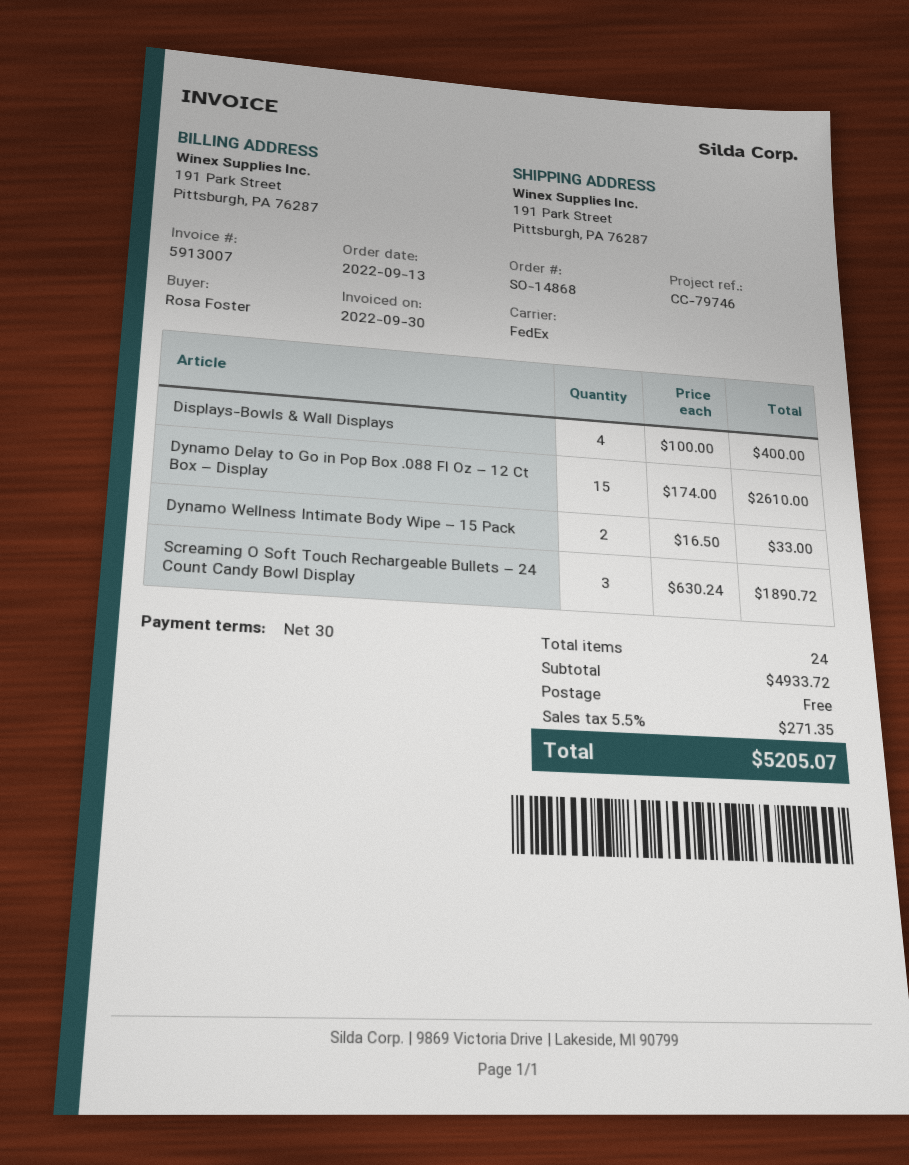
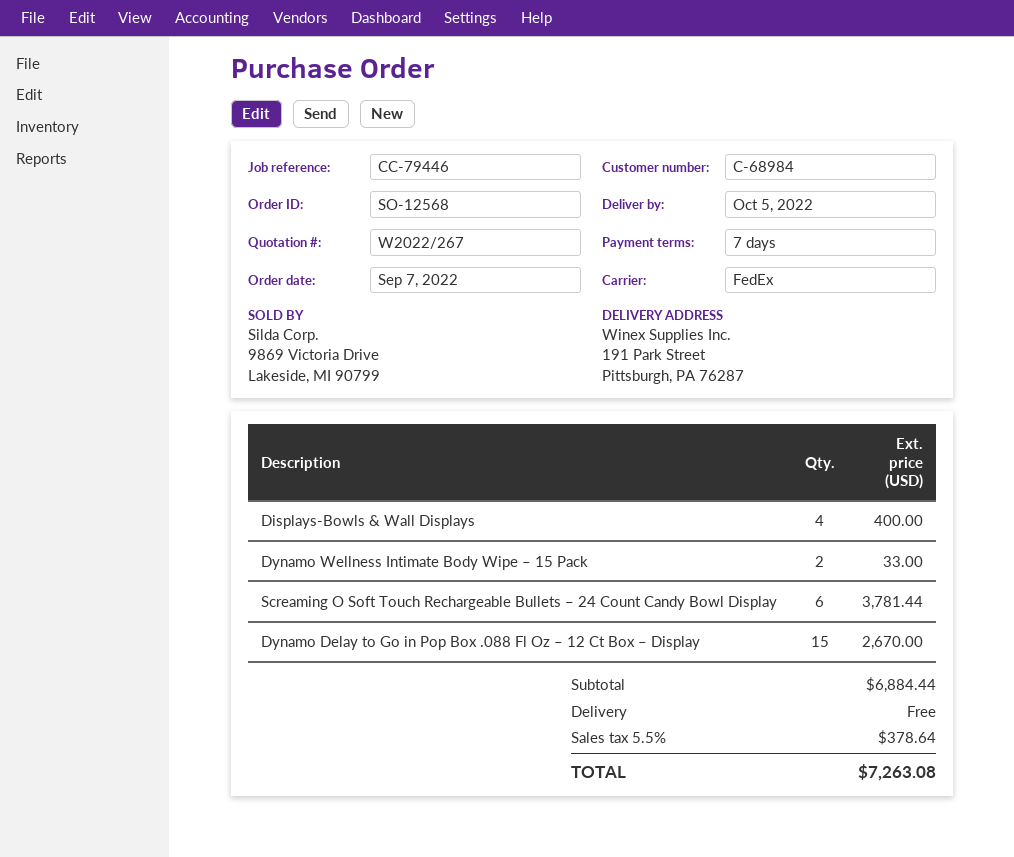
order number: SO-14868 -> SO-12568
order date: 2022-09-13 -> 2022-09-07
payment terms: 30 days -> 7 days
reference: CC-79746 -> CC-79446
Dynamo Delay to Go in Pop Box .088 Fl Oz – 12 Ct Box – Display: 15 for 2610.00 -> 15 for 2670.00
Screaming O Soft Touch Rechargeable Bullets – 24 Count Candy Bowl Display: 3 for 1890.72 -> 6 for 3781.44
subtotal: 4933.72 -> 6884.44
tax: 5.5% = 271.35 -> 5.5% = 378.64
total: 5205.07 -> 7263.08

